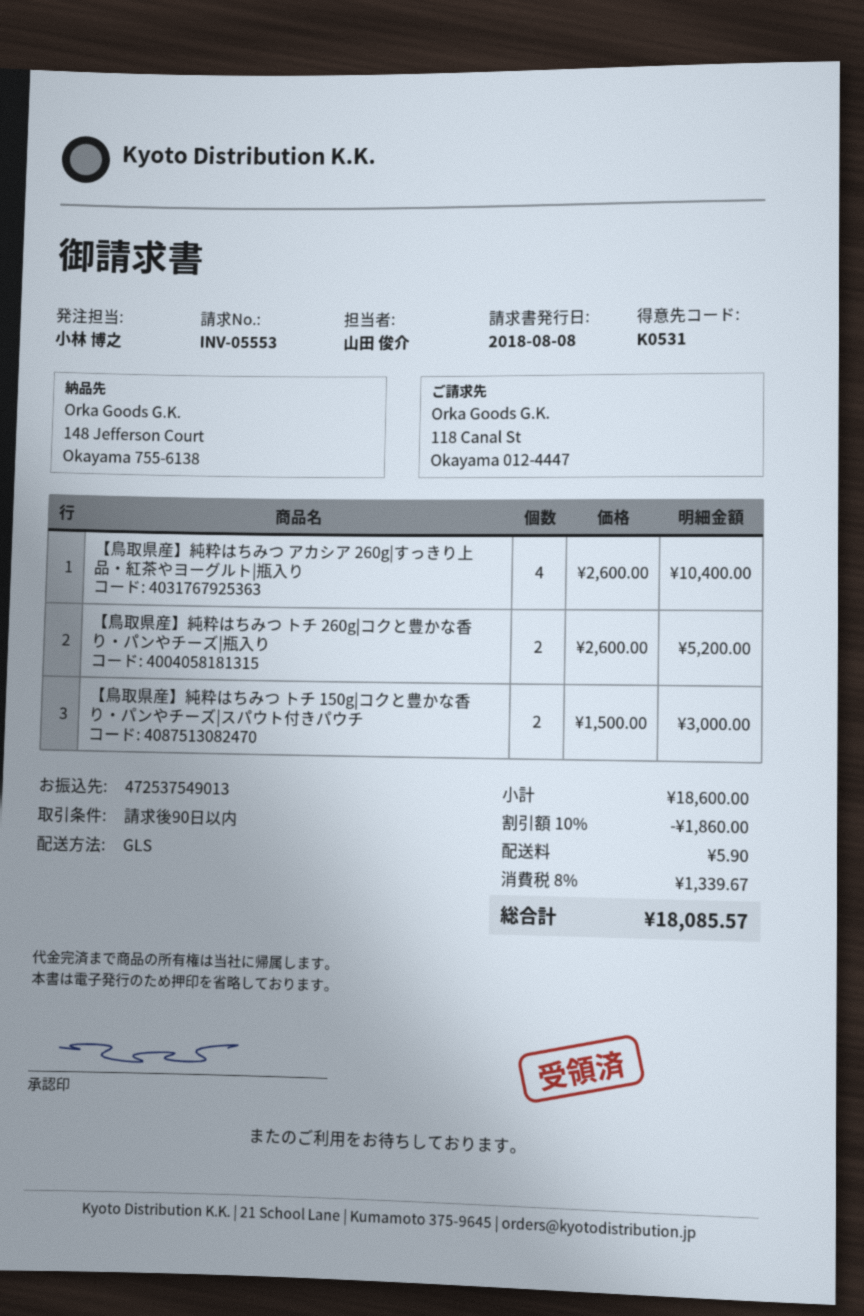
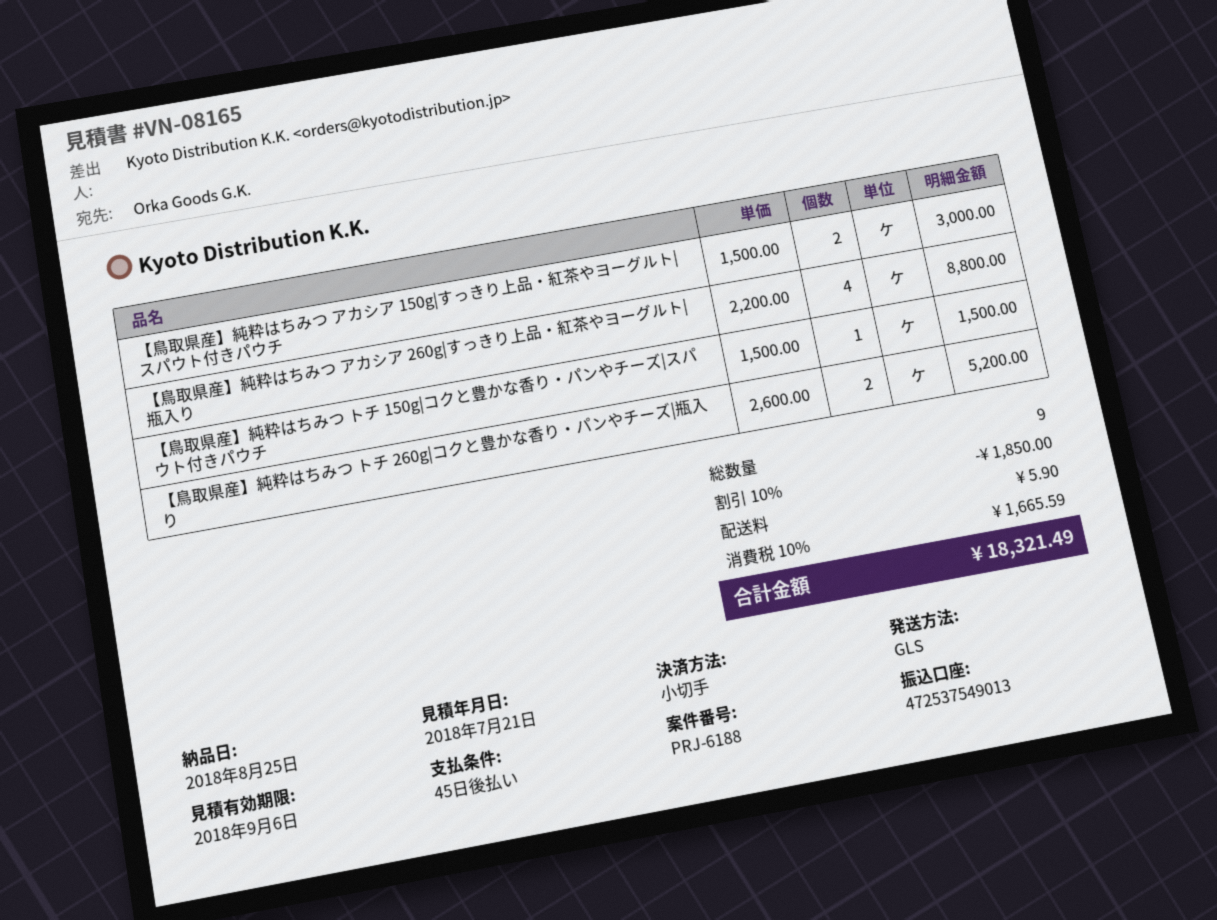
payment terms: 90 days -> 45 days
【鳥取県産】純粋はちみつ アカシア 260g|すっきり上品・紅茶やヨーグルト|瓶入り: 4 x 2600.00 = 10400.00 -> 4 x 2200.00 = 8800.00
【鳥取県産】純粋はちみつ トチ 150g|コクと豊かな香り・パンやチーズ|スパウト付きパウチ: 2 x 1500.00 = 3000.00 -> 1 x 1500.00 = 1500.00
【鳥取県産】純粋はちみつ アカシア 150g|すっきり上品・紅茶やヨーグルト|スパウト付きパウチ: none -> 2 x 1500.00 = 3000.00
discount: 10% = 1860.00 -> 10% = 1850.00
tax: 8% = 1339.67 -> 10% = 1665.59
total: 18085.57 -> 18321.49

